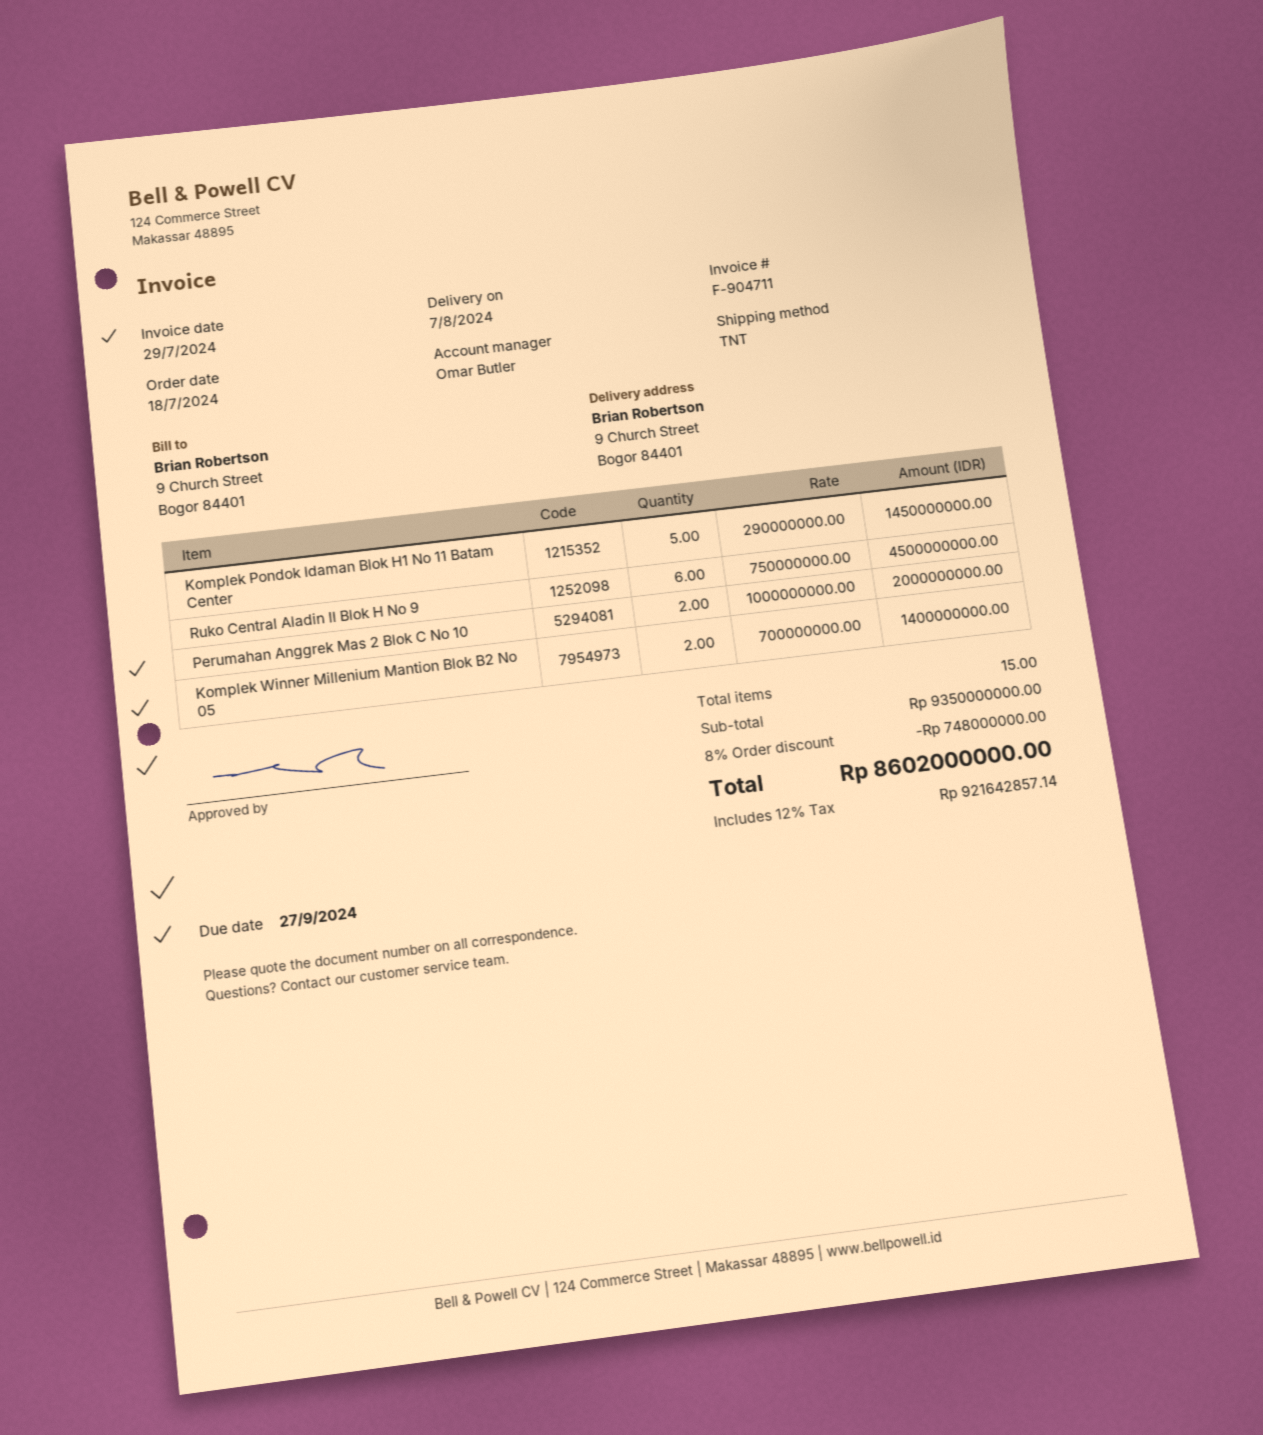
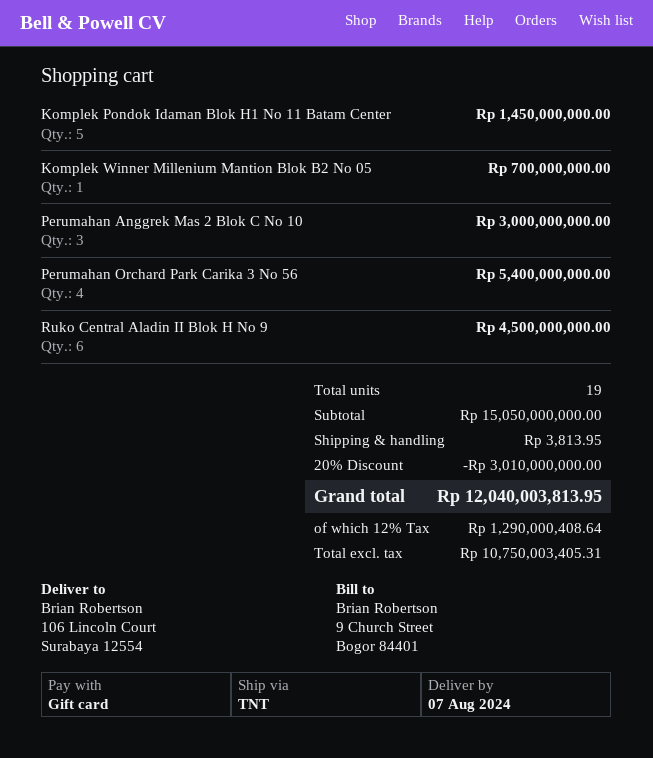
ship to: 9 Church Street, Bogor 84401 -> 106 Lincoln Court, Surabaya 12554
Perumahan Anggrek Mas 2 Blok C No 10: 2 for 2000000000.00 -> 3 for 3000000000.00
Komplek Winner Millenium Mantion Blok B2 No 05: 2 for 1400000000.00 -> 1 for 700000000.00
Perumahan Orchard Park Carika 3 No 56: none -> 4 for 5400000000.00
total quantity: 15 -> 19
subtotal: 9350000000.00 -> 15050000000.00
discount: 8% = 748000000.00 -> 20% = 3010000000.00
shipping: none -> 3813.95
tax: 12% = 921642857.14 -> 12% = 1290000408.64
total: 8602000000.00 -> 12040003813.95

